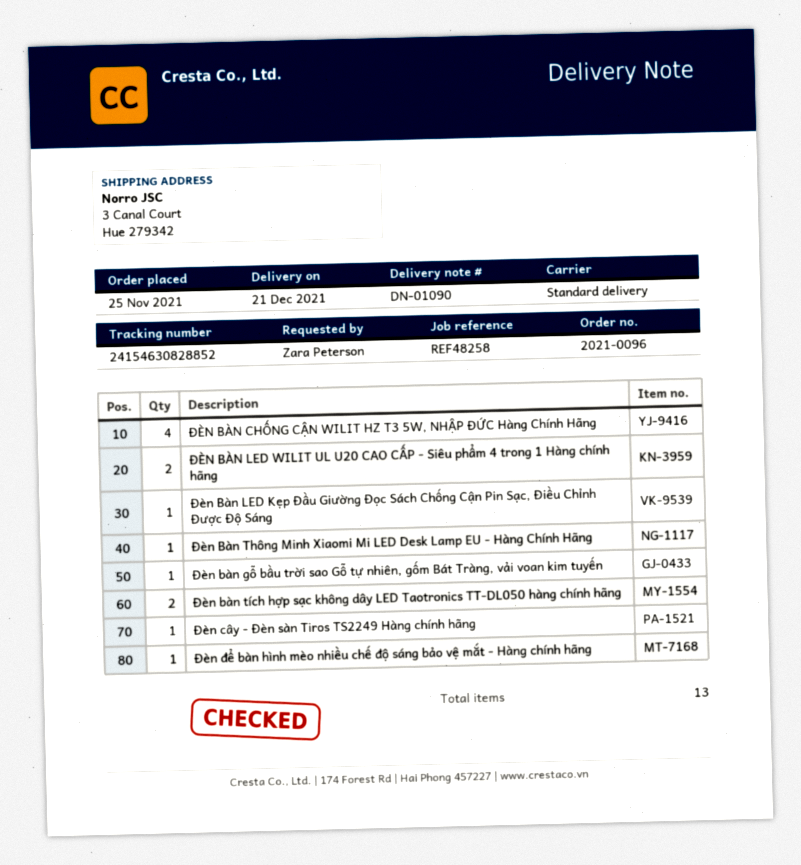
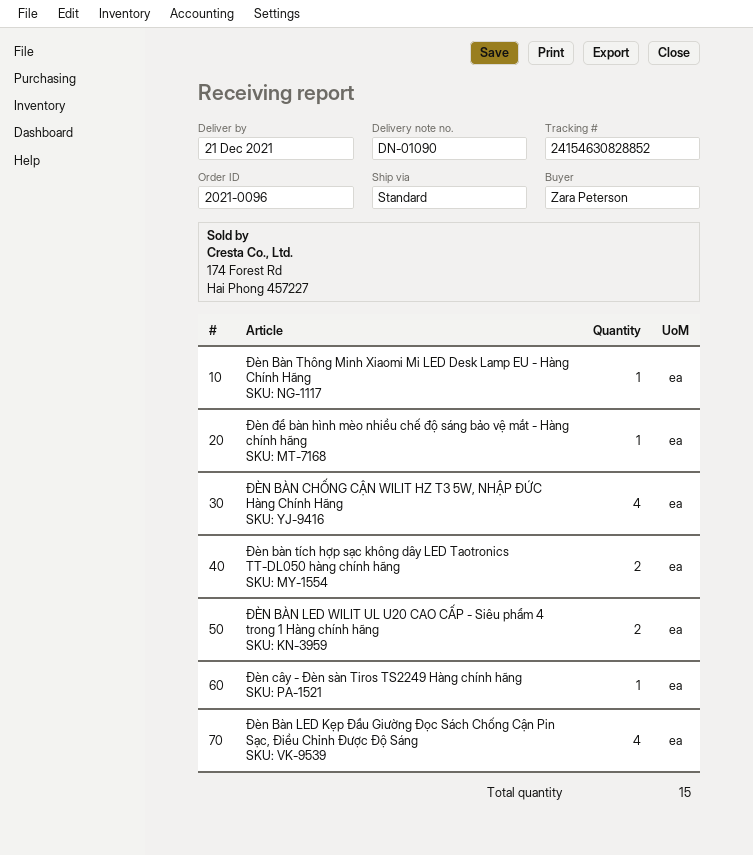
Đèn Bàn LED Kẹp Đầu Giường Đọc Sách Chống Cận Pin Sạc, Điều Chỉnh Được Độ Sáng: 1 -> 4
Đèn bàn gỗ bầu trời sao Gỗ tự nhiên, gốm Bát Tràng, vải voan kim tuyến: 1 -> none
total quantity: 13 -> 15

